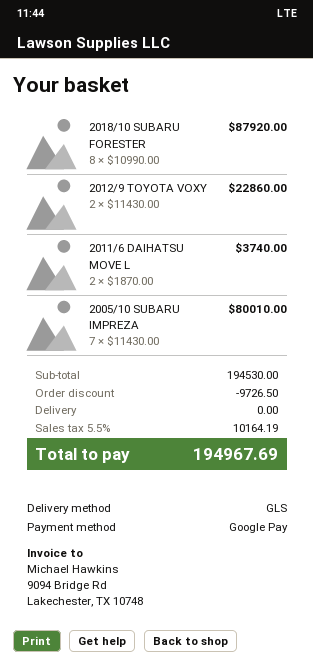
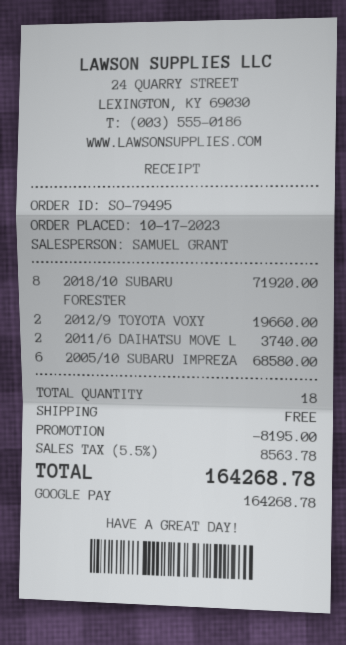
2018/10 SUBARU FORESTER: 8 for 87920.00 -> 8 for 71920.00
2012/9 TOYOTA VOXY: 2 for 22860.00 -> 2 for 19660.00
2005/10 SUBARU IMPREZA: 7 for 80010.00 -> 6 for 68580.00
discount: 9726.50 -> 8195.00
tax: 5.5% = 10164.19 -> 5.5% = 8563.78
total: 194967.69 -> 164268.78

